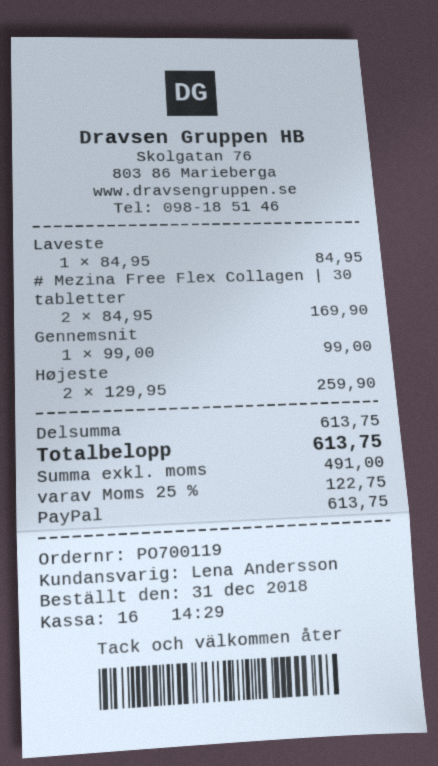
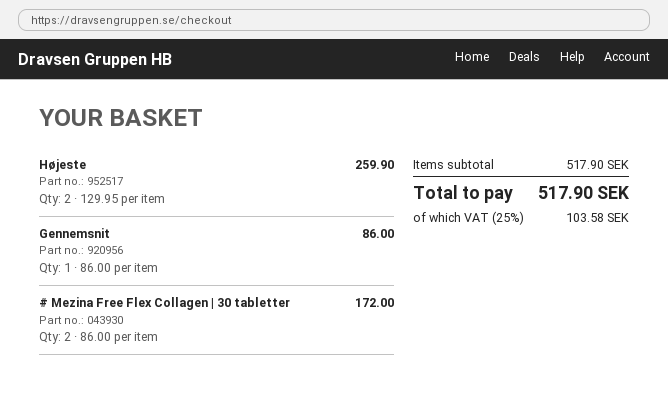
Laveste: 1 x 84.95 = 84.95 -> none
# Mezina Free Flex Collagen | 30 tabletter: 2 x 84.95 = 169.90 -> 2 x 86.00 = 172.00
Gennemsnit: 1 x 99.00 = 99.00 -> 1 x 86.00 = 86.00
subtotal: 613.75 -> 517.90
tax: 25% = 122.75 -> 25% = 103.58
total: 613.75 -> 517.90

